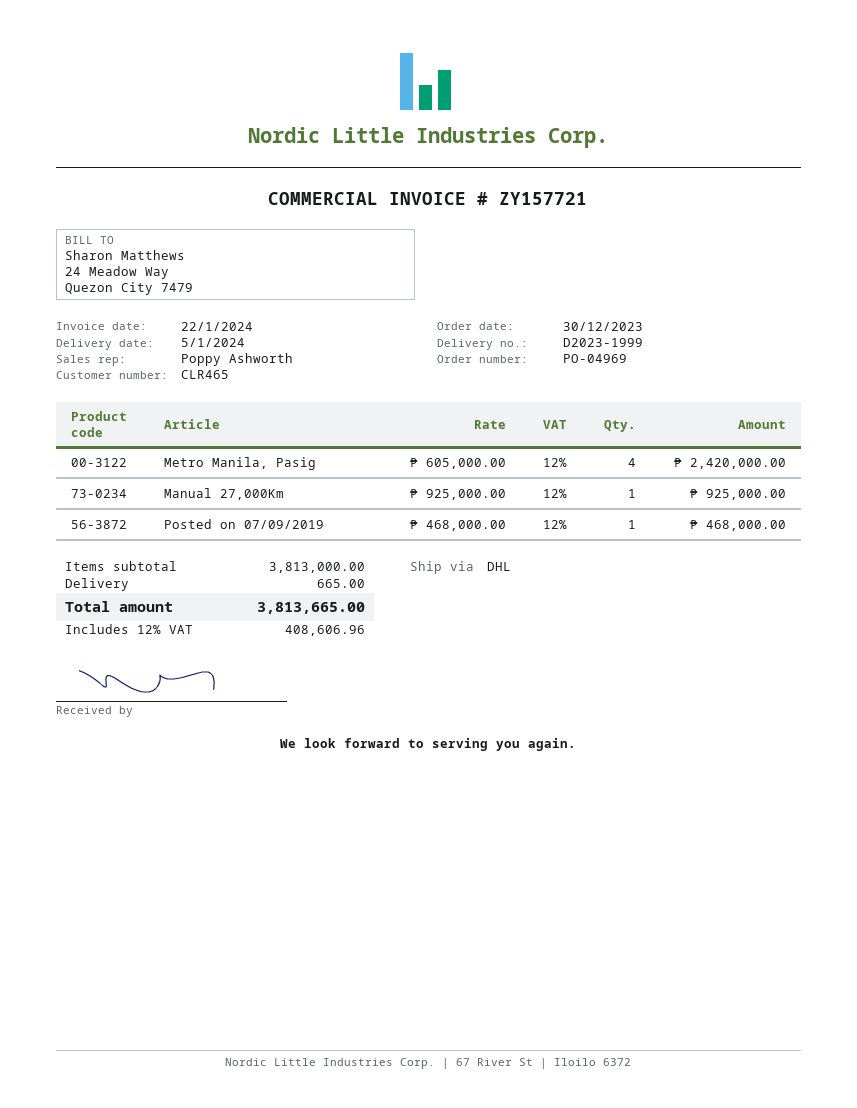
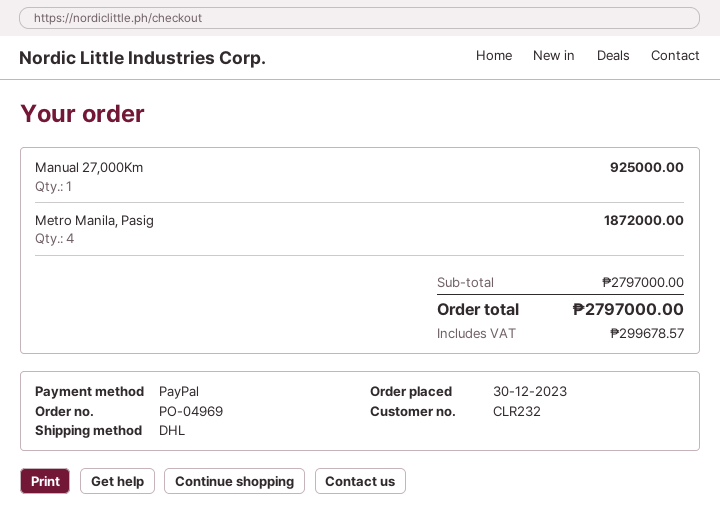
customer number: CLR465 -> CLR232
Metro Manila, Pasig: 4 for 2420000.00 -> 4 for 1872000.00
Posted on 07/09/2019: 1 for 468000.00 -> none
subtotal: 3813000.00 -> 2797000.00
shipping: 665.00 -> none
tax: 408606.96 -> 299678.57
total: 3813665.00 -> 2797000.00

